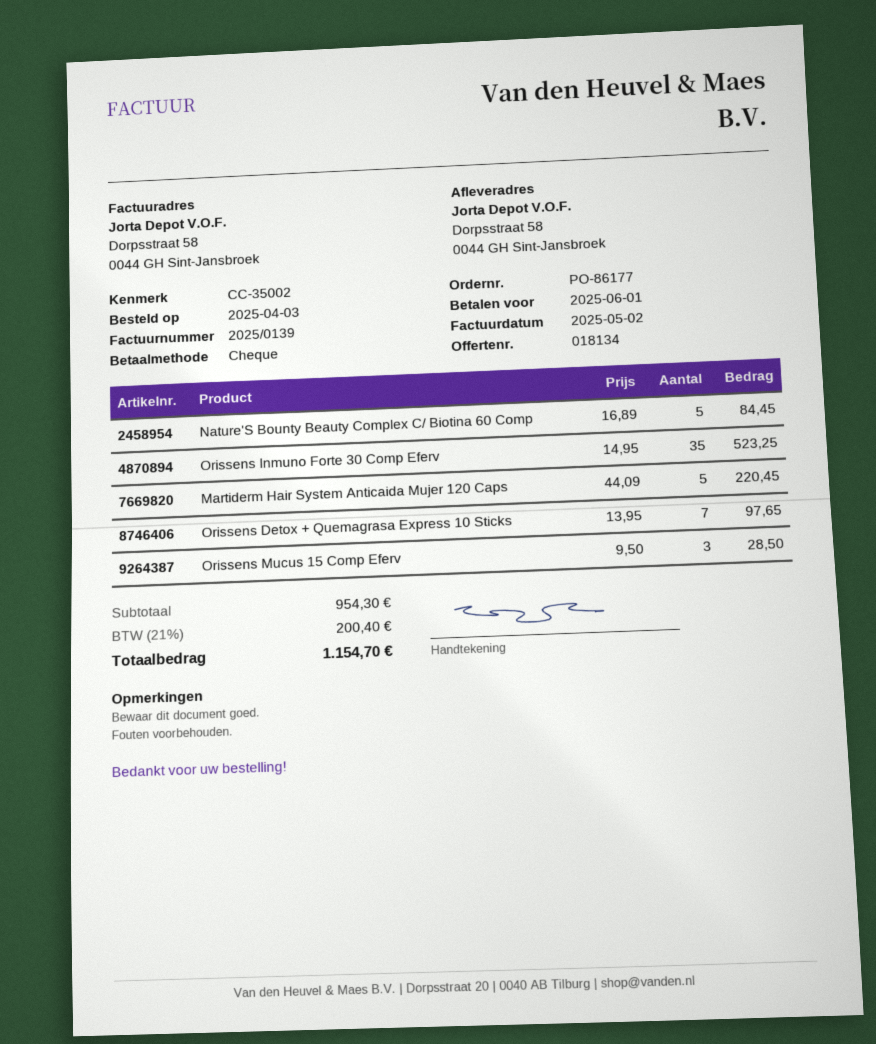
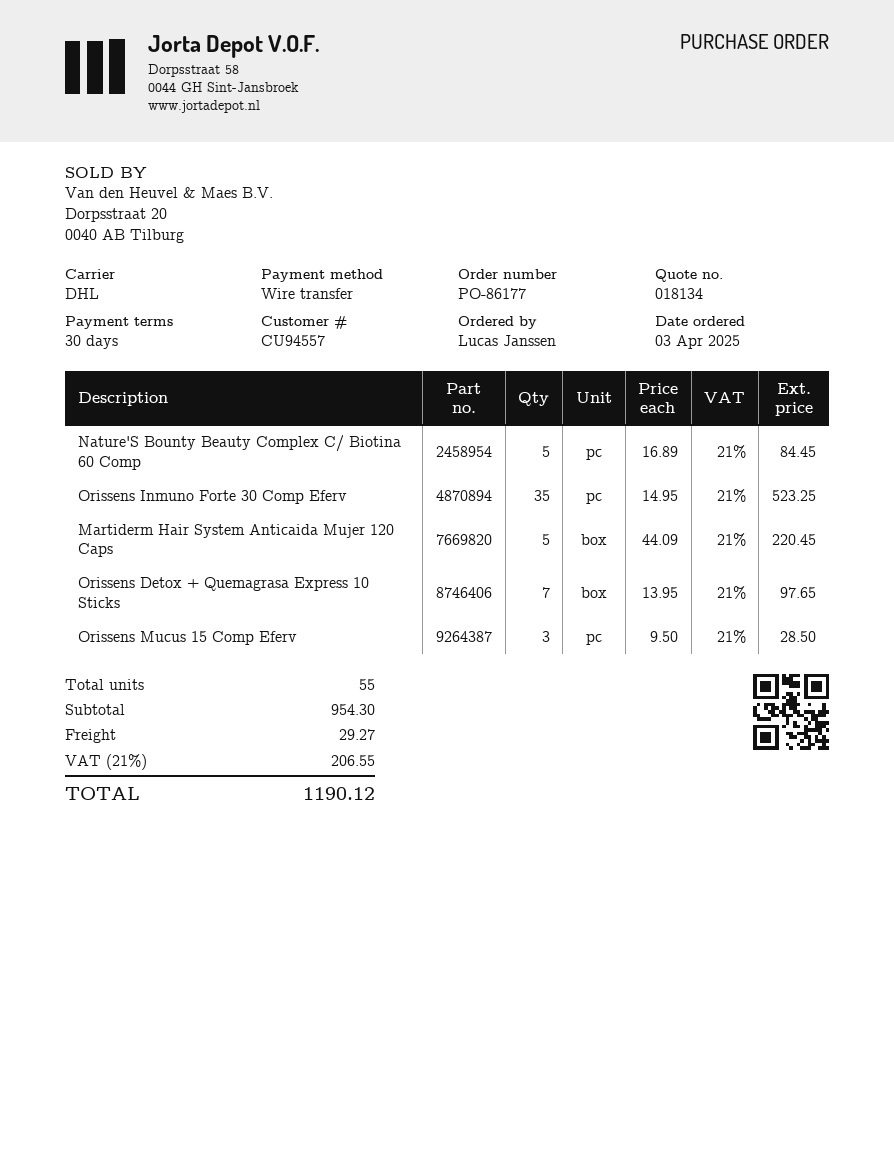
payment method: cheque -> bank transfer
shipping: none -> 29.27
tax: 21% = 200.40 -> 21% = 206.55
total: 1154.70 -> 1190.12

